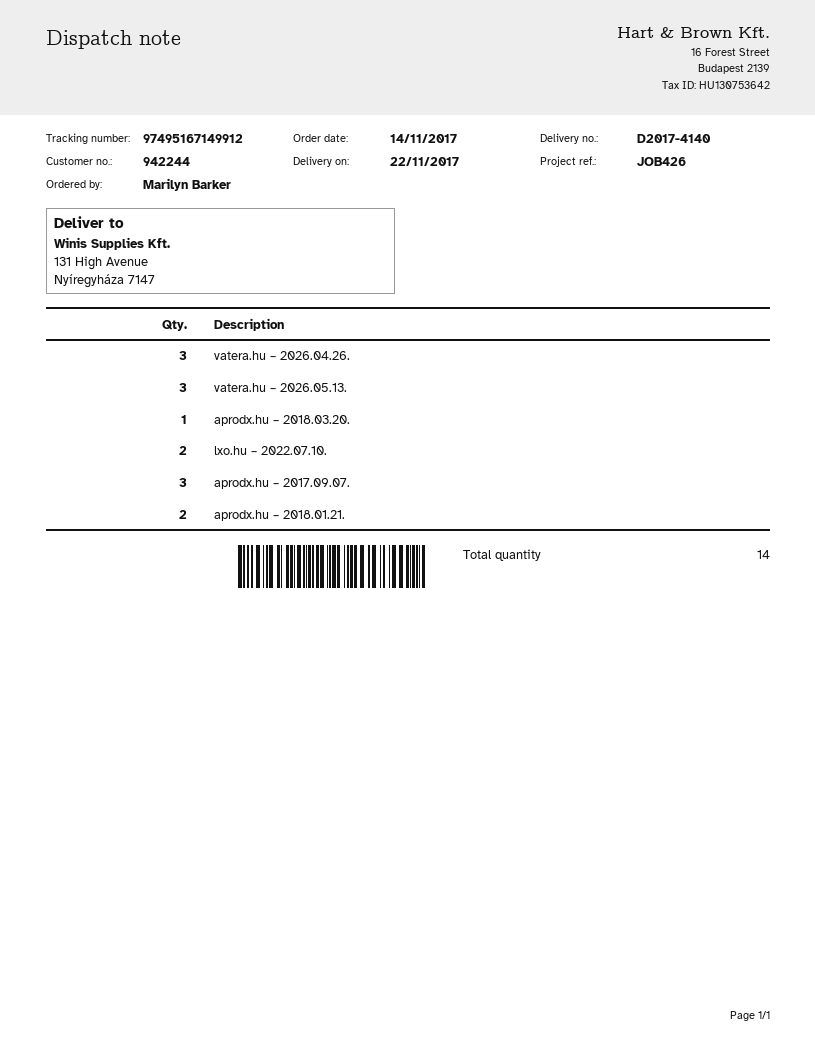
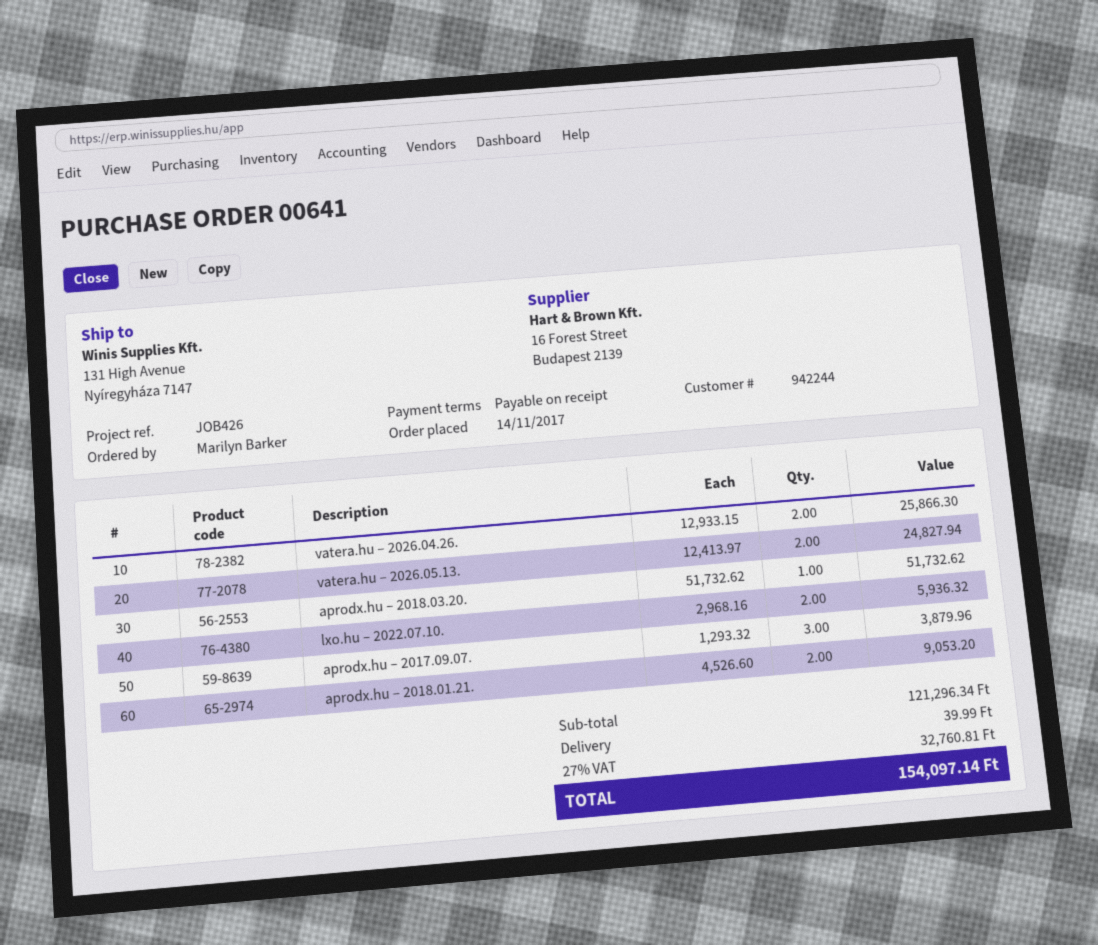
vatera.hu – 2026.04.26.: 3 -> 2
vatera.hu – 2026.05.13.: 3 -> 2

